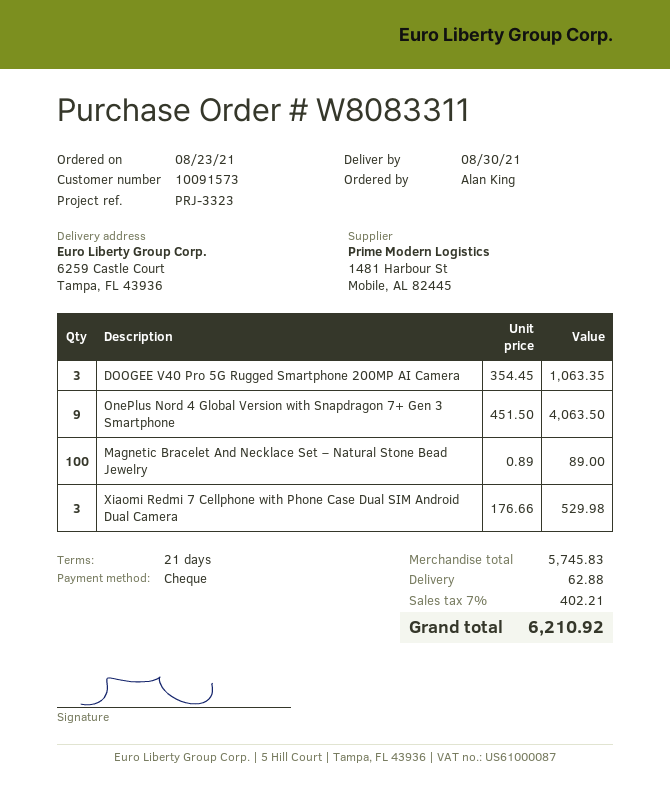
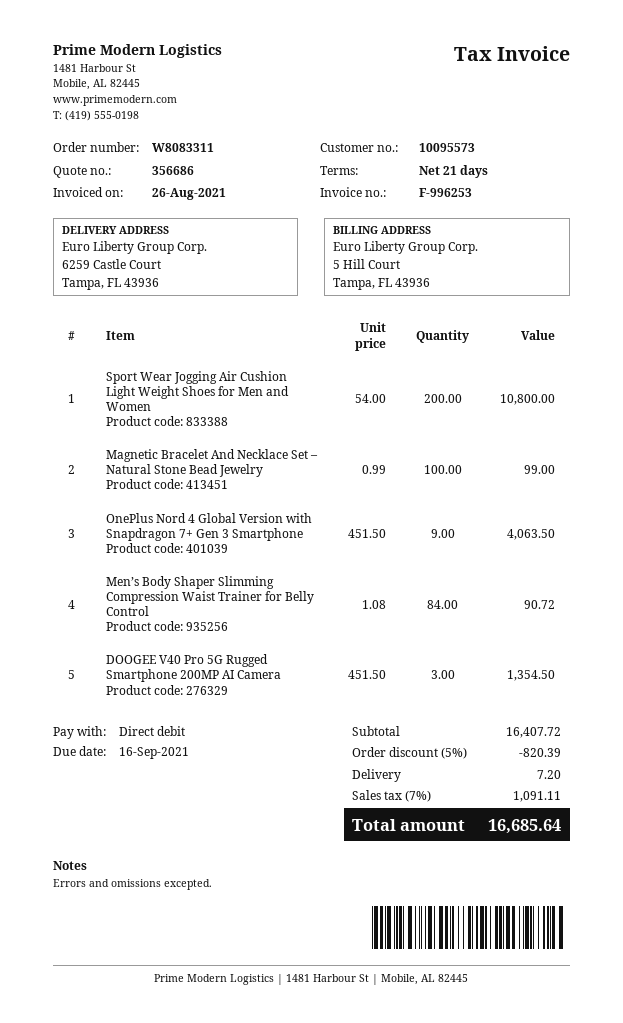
customer number: 10091573 -> 10095573
payment method: cheque -> direct debit
DOOGEE V40 Pro 5G Rugged Smartphone 200MP AI Camera: 3 x 354.45 = 1063.35 -> 3 x 451.50 = 1354.50
Magnetic Bracelet And Necklace Set – Natural Stone Bead Jewelry: 100 x 0.89 = 89.00 -> 100 x 0.99 = 99.00
Xiaomi Redmi 7 Cellphone with Phone Case Dual SIM Android Dual Camera: 3 x 176.66 = 529.98 -> none
Sport Wear Jogging Air Cushion Light Weight Shoes for Men and Women: none -> 200 x 54.00 = 10800.00
Men’s Body Shaper Slimming Compression Waist Trainer for Belly Control: none -> 84 x 1.08 = 90.72
subtotal: 5745.83 -> 16407.72
discount: none -> 5% = 820.39
shipping: 62.88 -> 7.20
tax: 7% = 402.21 -> 7% = 1091.11
total: 6210.92 -> 16685.64

